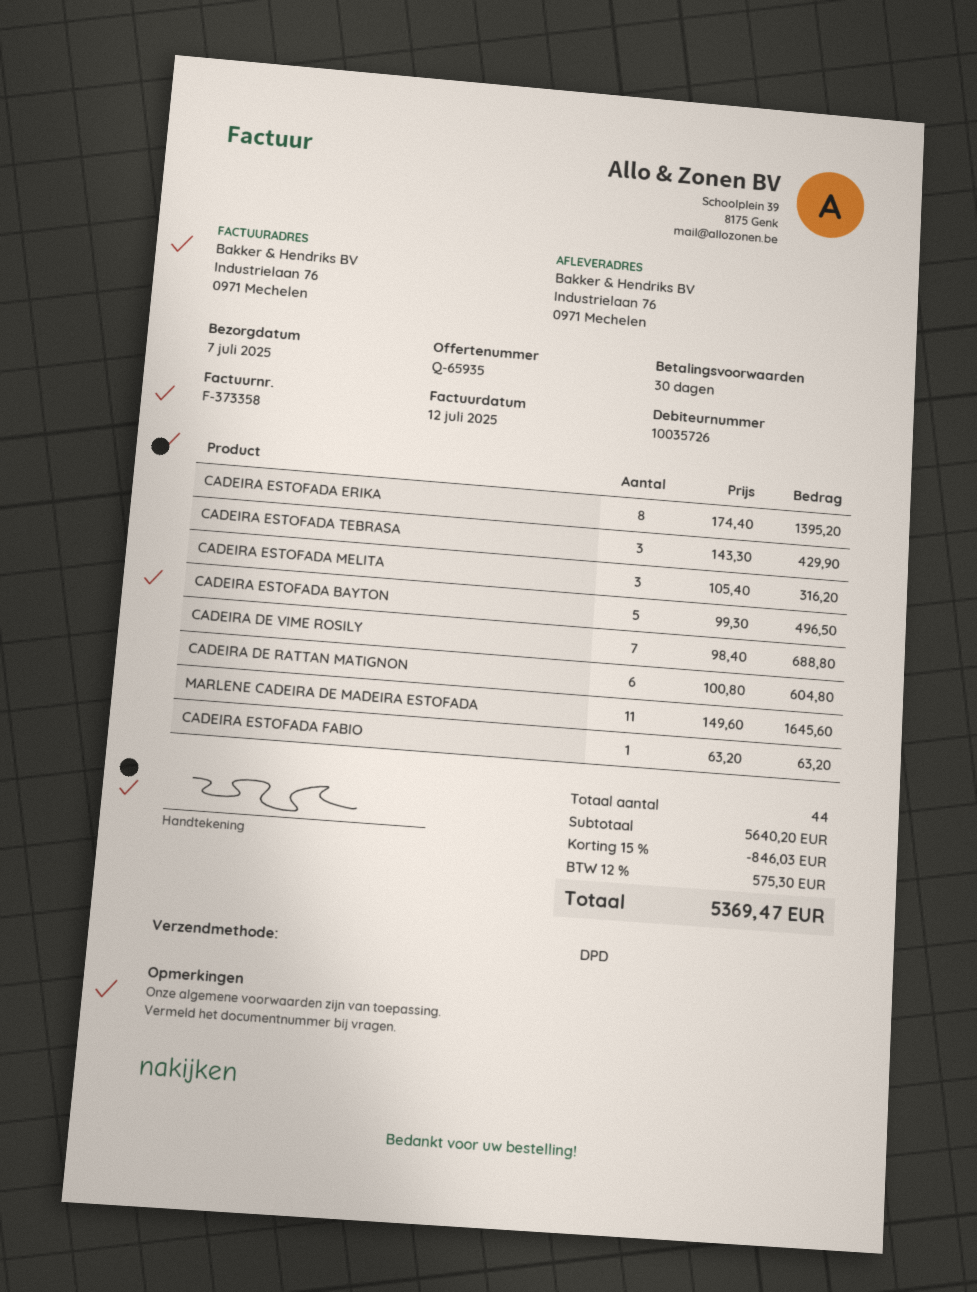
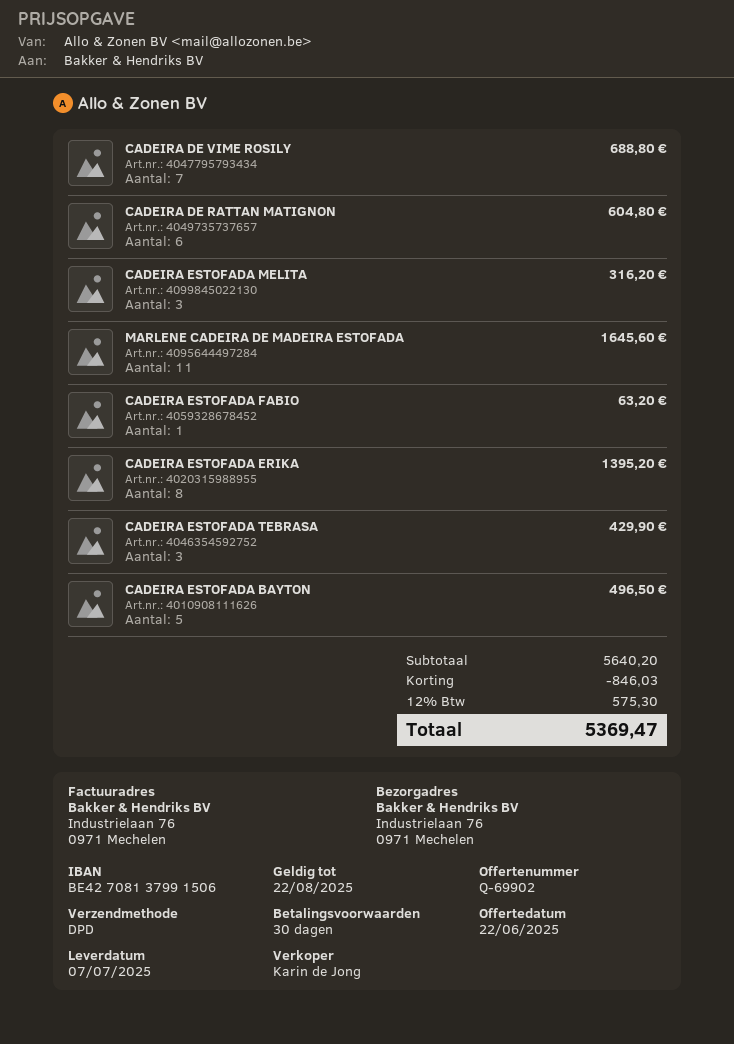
quote number: Q-65935 -> Q-69902

